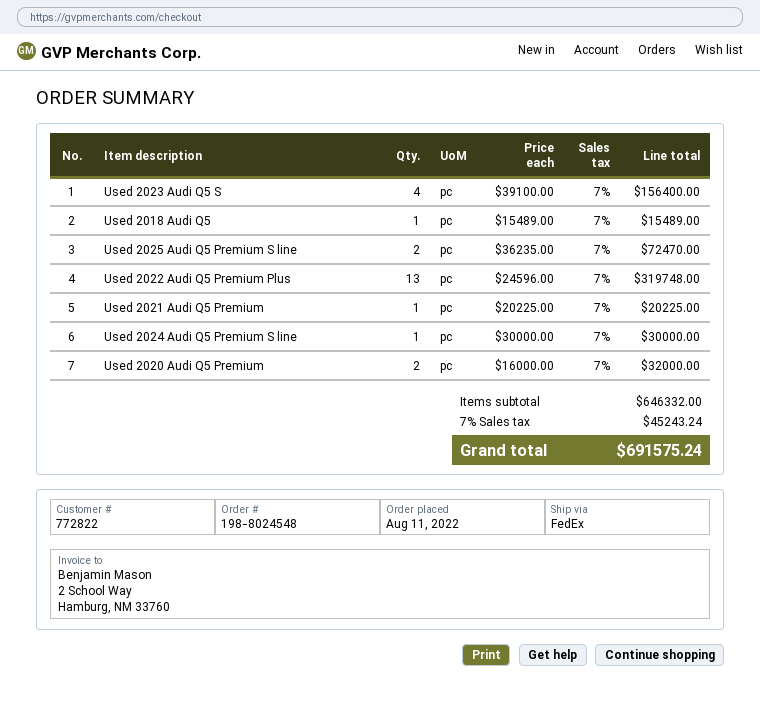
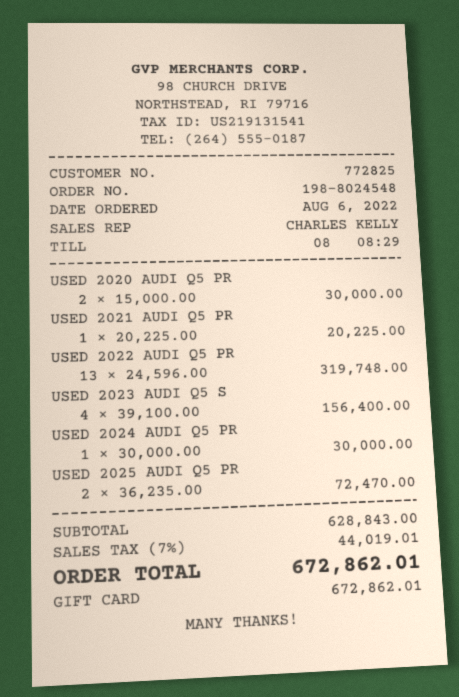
order date: 2022-08-11 -> 2022-08-06
customer number: 772822 -> 772825
Used 2018 Audi Q5: 1 x 15489.00 = 15489.00 -> none
Used 2020 Audi Q5 Premium: 2 x 16000.00 = 32000.00 -> 2 x 15000.00 = 30000.00
subtotal: 646332.00 -> 628843.00
tax: 7% = 45243.24 -> 7% = 44019.01
total: 691575.24 -> 672862.01

